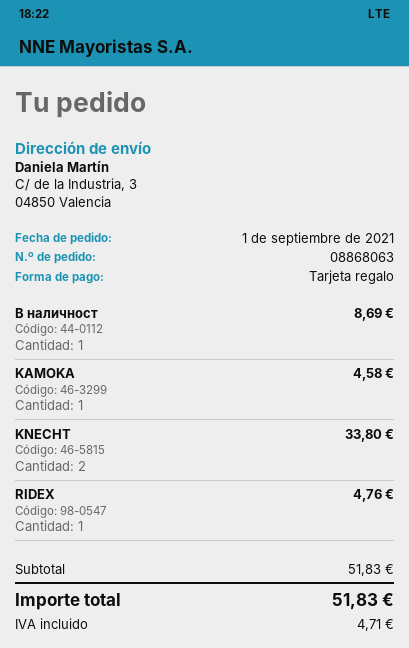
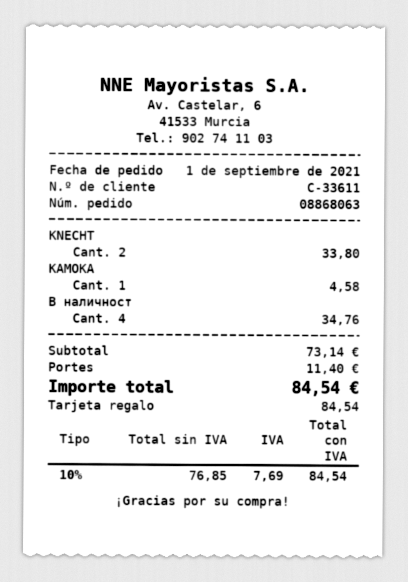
В наличност: 1 for 8.69 -> 4 for 34.76
RIDEX: 1 for 4.76 -> none
subtotal: 51.83 -> 73.14
shipping: none -> 11.40
tax: 4.71 -> 7.69
total: 51.83 -> 84.54

